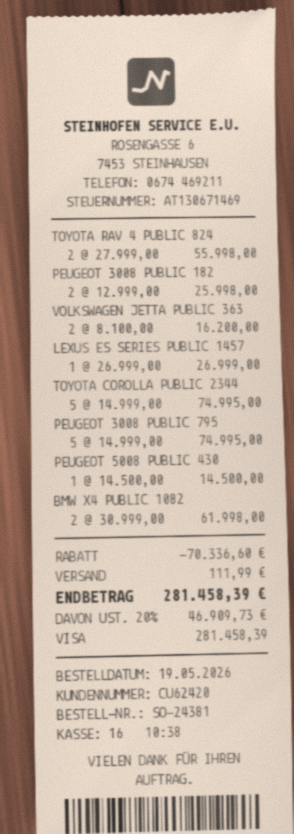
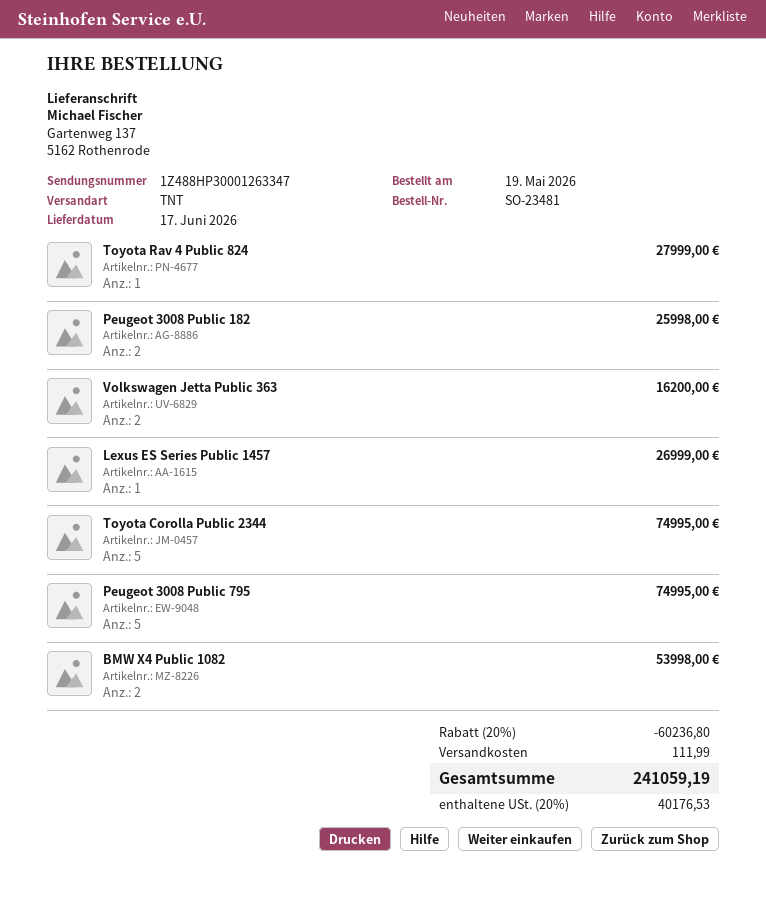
order number: SO-24381 -> SO-23481
TOYOTA RAV 4 PUBLIC 824: 2 for 55998.00 -> 1 for 27999.00
PEUGEOT 5008 PUBLIC 430: 1 for 14500.00 -> none
BMW X4 PUBLIC 1082: 2 for 61998.00 -> 2 for 53998.00
discount: 70336.60 -> 60236.80
tax: 20% = 46909.73 -> 20% = 40176.53
total: 281458.39 -> 241059.19

